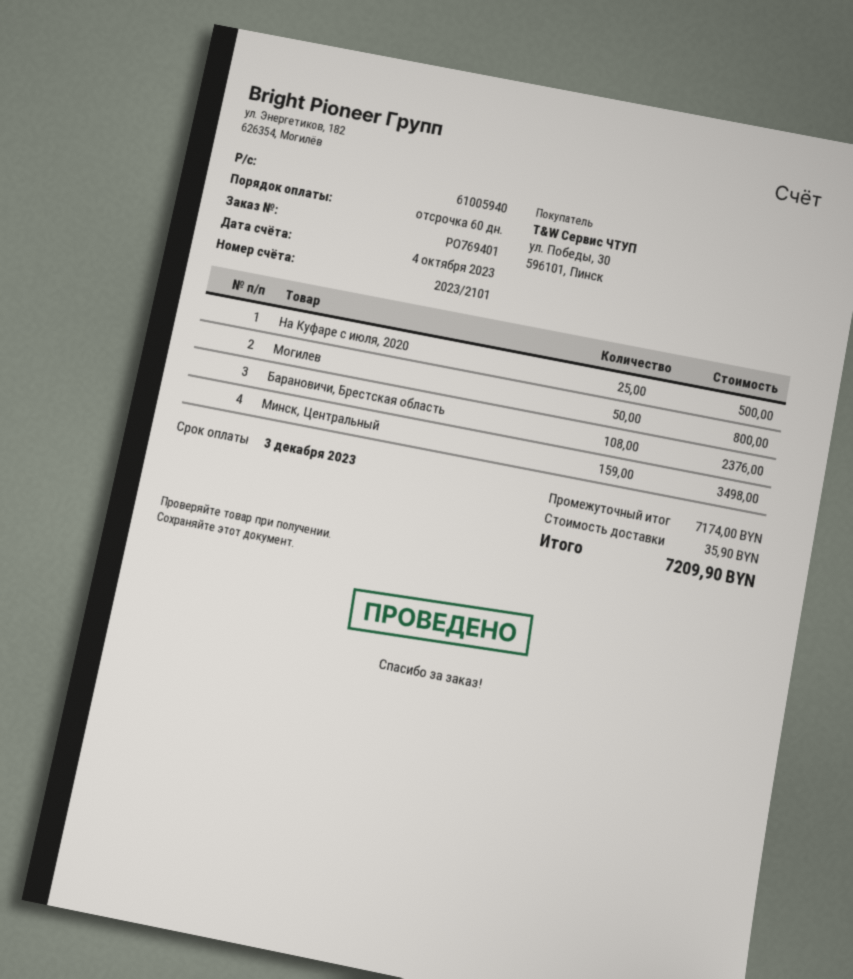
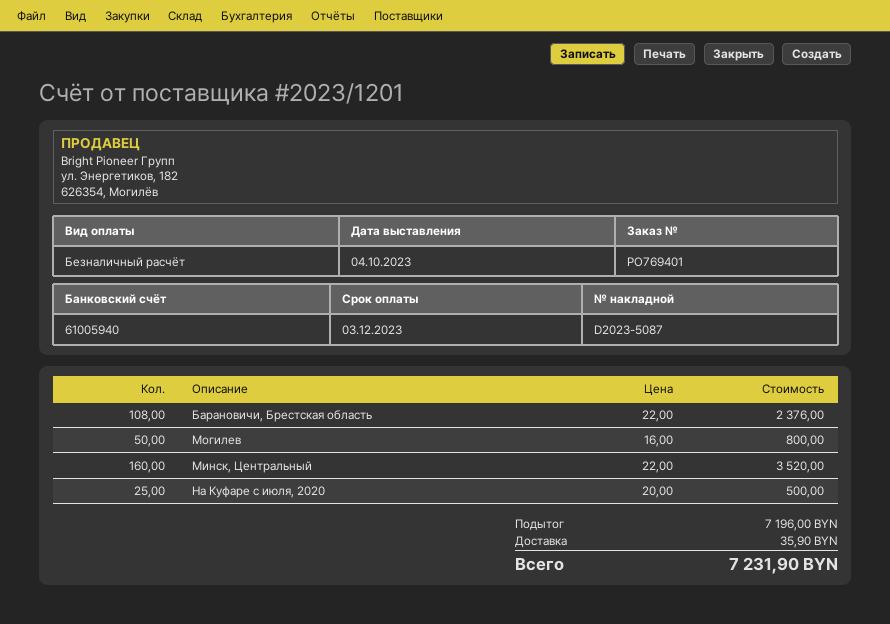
invoice number: 2023/2101 -> 2023/1201
Минск, Центральный: 159 for 3498.00 -> 160 for 3520.00
subtotal: 7174.00 -> 7196.00
total: 7209.90 -> 7231.90

